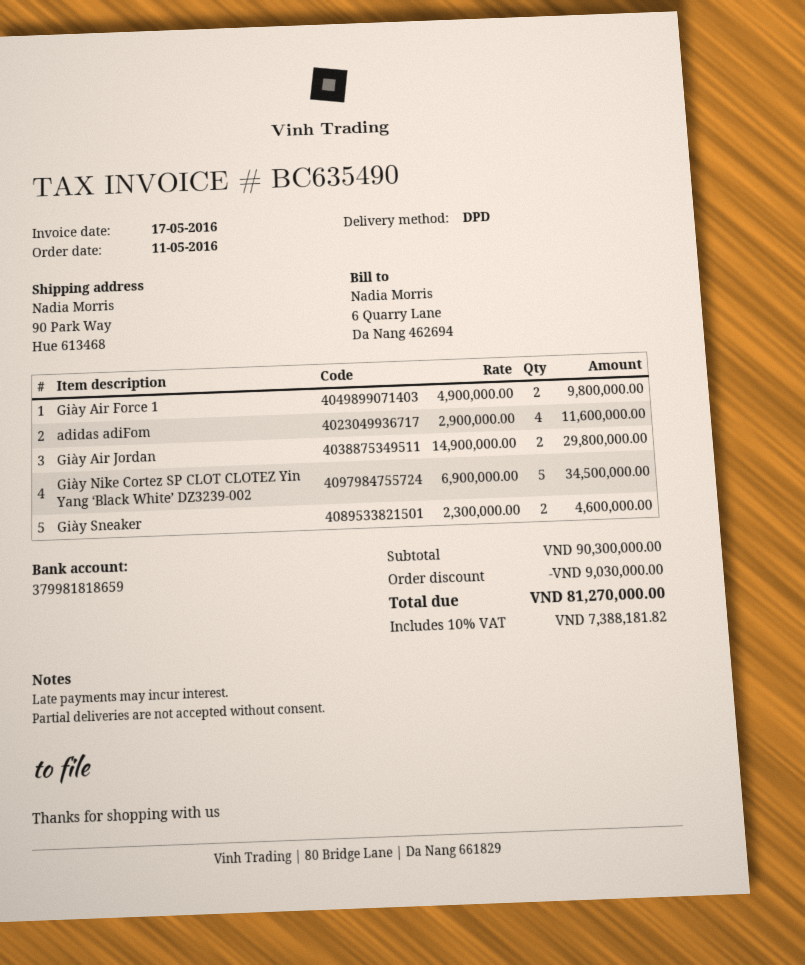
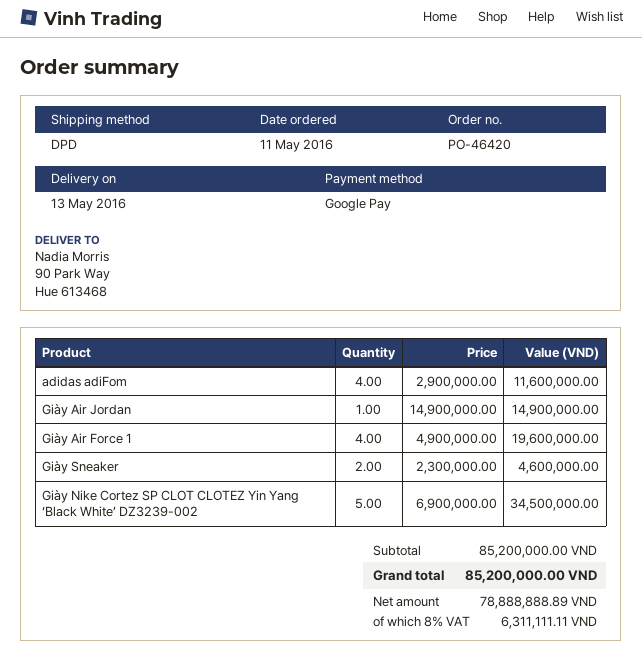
Giày Air Force 1: 2 x 4900000.00 = 9800000.00 -> 4 x 4900000.00 = 19600000.00
Giày Air Jordan: 2 x 14900000.00 = 29800000.00 -> 1 x 14900000.00 = 14900000.00
subtotal: 90300000.00 -> 85200000.00
discount: 9030000.00 -> none
tax: 10% = 7388181.82 -> 8% = 6311111.11
total: 81270000.00 -> 85200000.00

